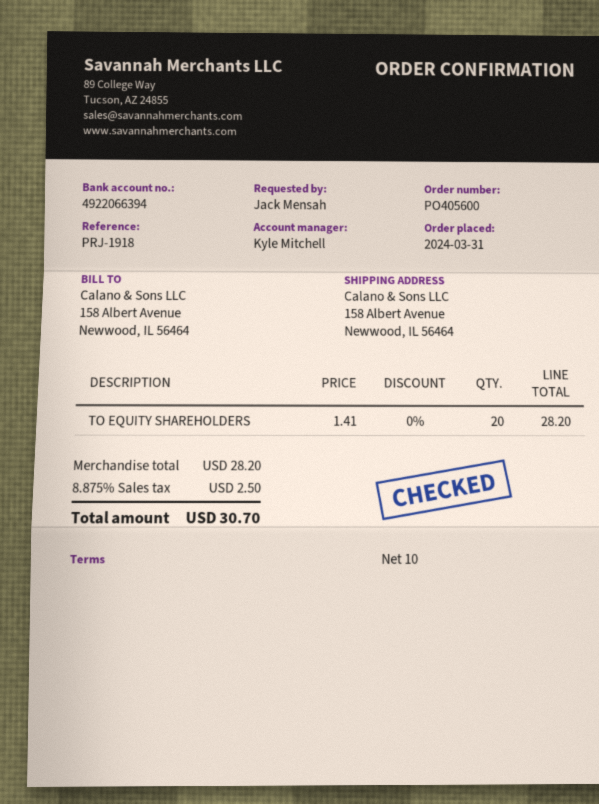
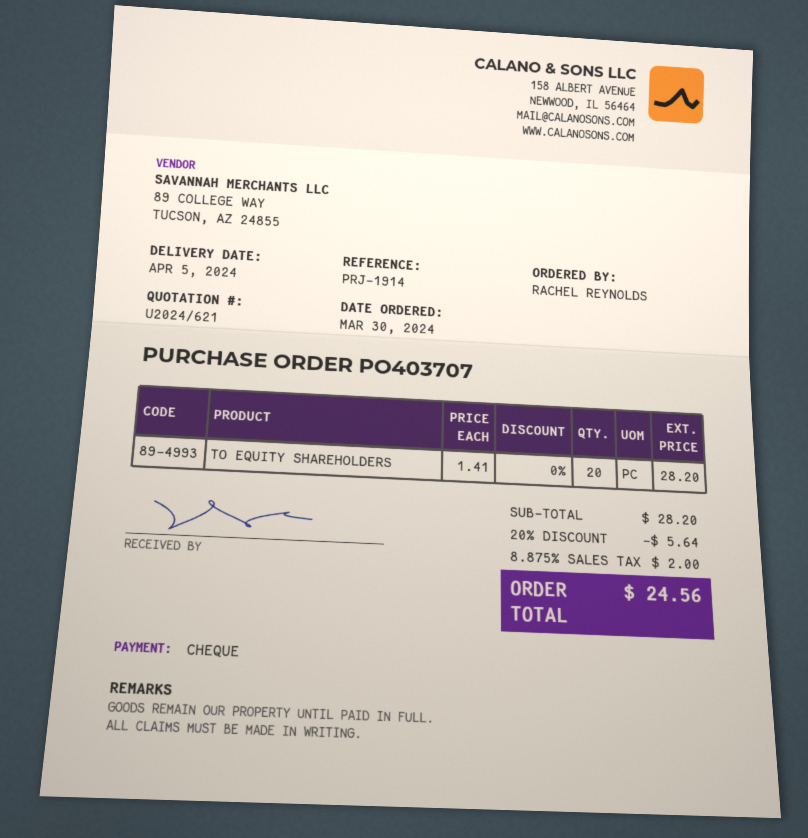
order number: PO405600 -> PO403707
order date: 2024-03-31 -> 2024-03-30
reference: PRJ-1918 -> PRJ-1914
ordered by: Jack Mensah -> RACHEL REYNOLDS
discount: none -> 20% = 5.64
tax: 8.875% = 2.50 -> 8.875% = 2.00
total: 30.70 -> 24.56

